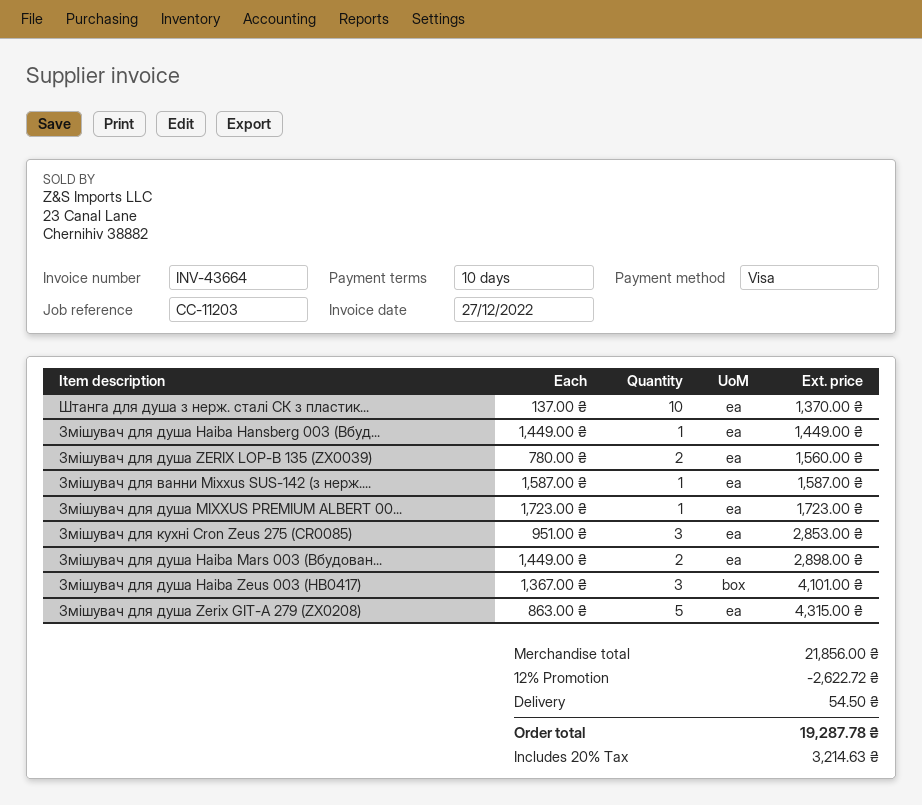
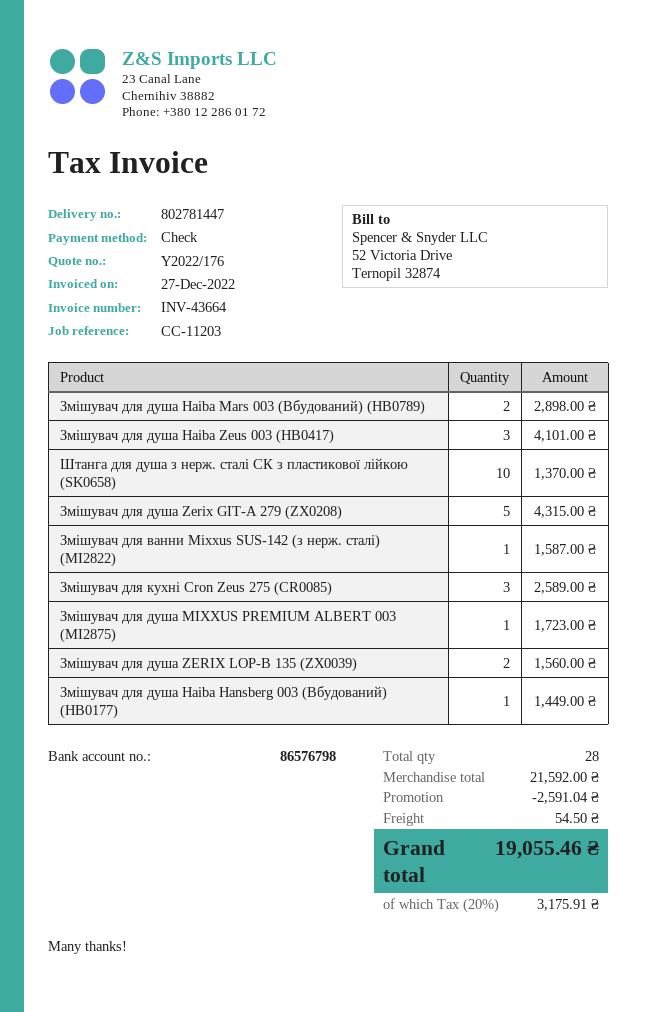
payment method: Visa -> cheque
Змішувач для кухні Cron Zeus 275 (CR0085): 3 for 2853.00 -> 3 for 2589.00
subtotal: 21856.00 -> 21592.00
discount: 2622.72 -> 2591.04
tax: 20% = 3214.63 -> 20% = 3175.91
total: 19287.78 -> 19055.46

